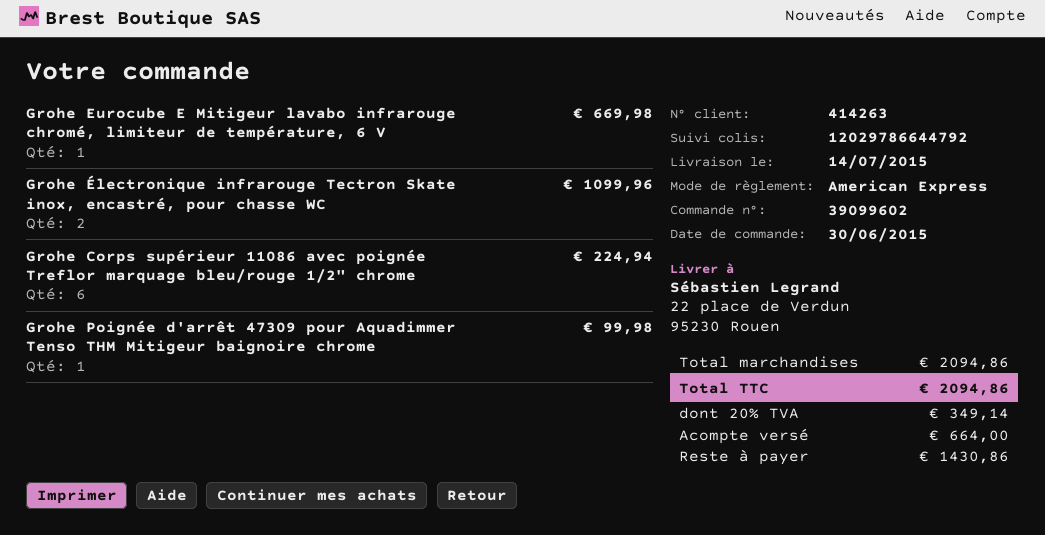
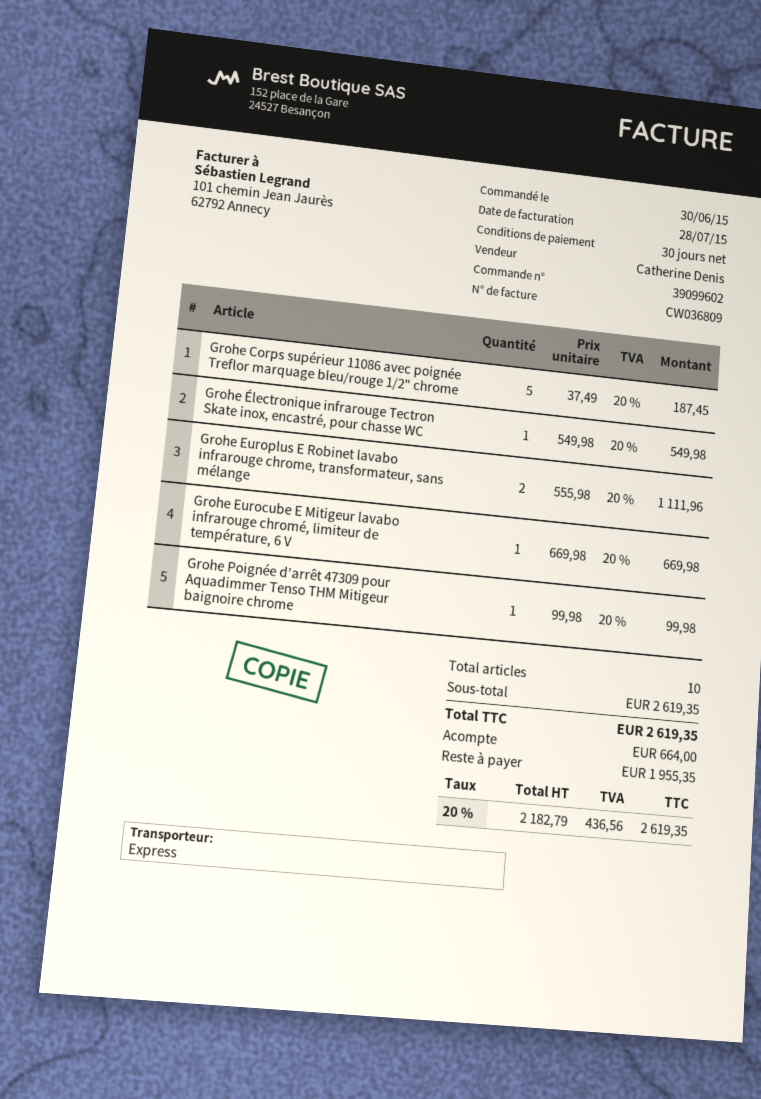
Grohe Électronique infrarouge Tectron Skate inox, encastré, pour chasse WC: 2 for 1099.96 -> 1 for 549.98
Grohe Corps supérieur 11086 avec poignée Treflor marquage bleu/rouge 1/2" chrome: 6 for 224.94 -> 5 for 187.45
Grohe Europlus E Robinet lavabo infrarouge chrome, transformateur, sans mélange: none -> 2 for 1111.96
subtotal: 2094.86 -> 2619.35
tax: 20% = 349.14 -> 20% = 436.56
total: 2094.86 -> 2619.35
balance: 1430.86 -> 1955.35

